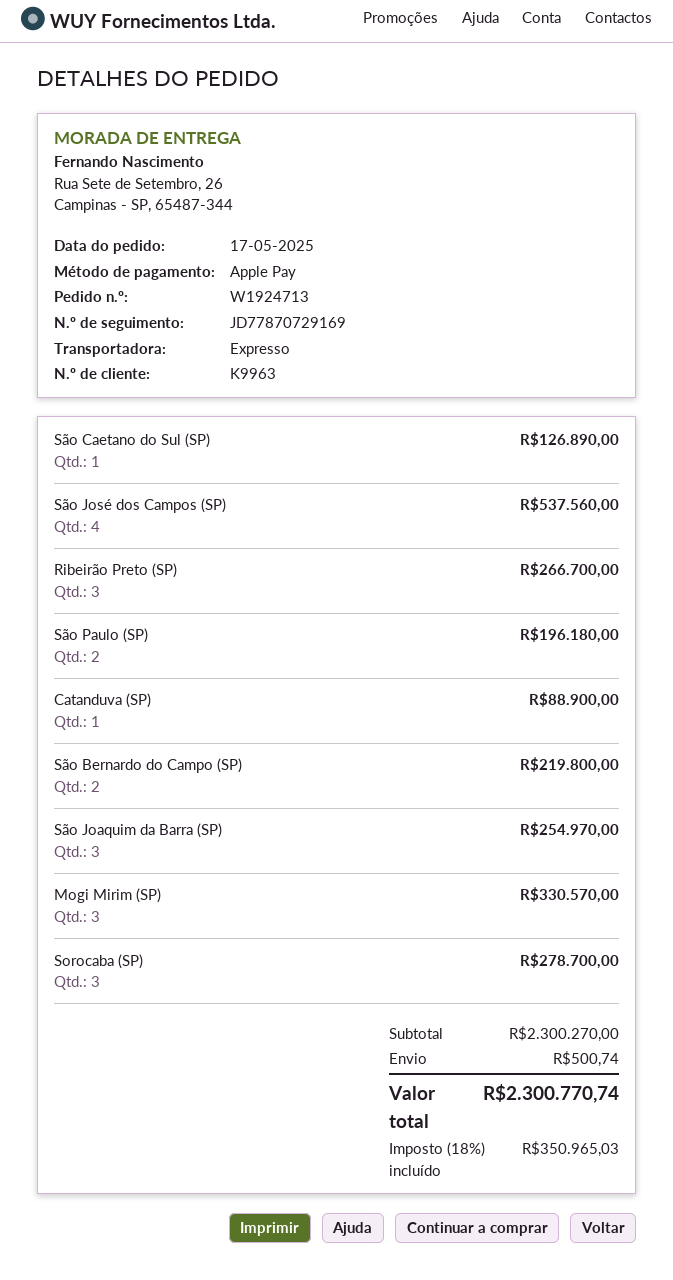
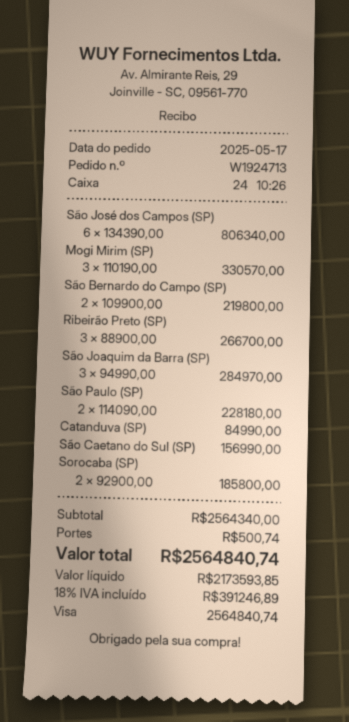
payment method: Apple Pay -> Visa
São Caetano do Sul (SP): 1 for 126890.00 -> 1 for 156990.00
São José dos Campos (SP): 4 for 537560.00 -> 6 for 806340.00
São Paulo (SP): 2 for 196180.00 -> 2 for 228180.00
Catanduva (SP): 1 for 88900.00 -> 1 for 84990.00
São Joaquim da Barra (SP): 3 for 254970.00 -> 3 for 284970.00
Sorocaba (SP): 3 for 278700.00 -> 2 for 185800.00
subtotal: 2300270.00 -> 2564340.00
tax: 18% = 350965.03 -> 18% = 391246.89
total: 2300770.74 -> 2564840.74

